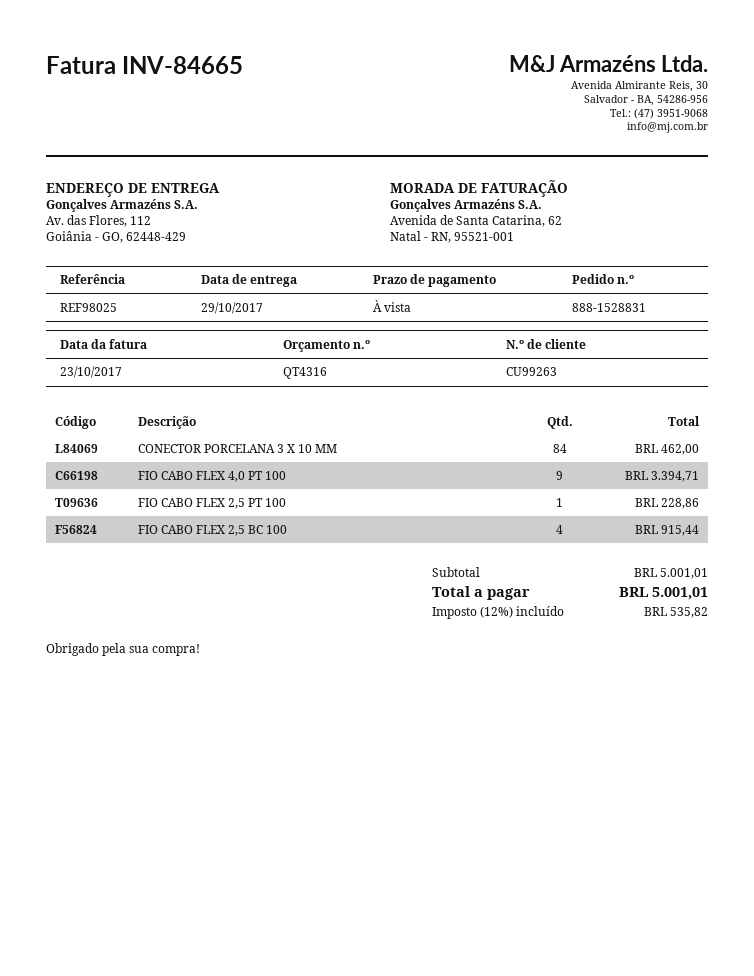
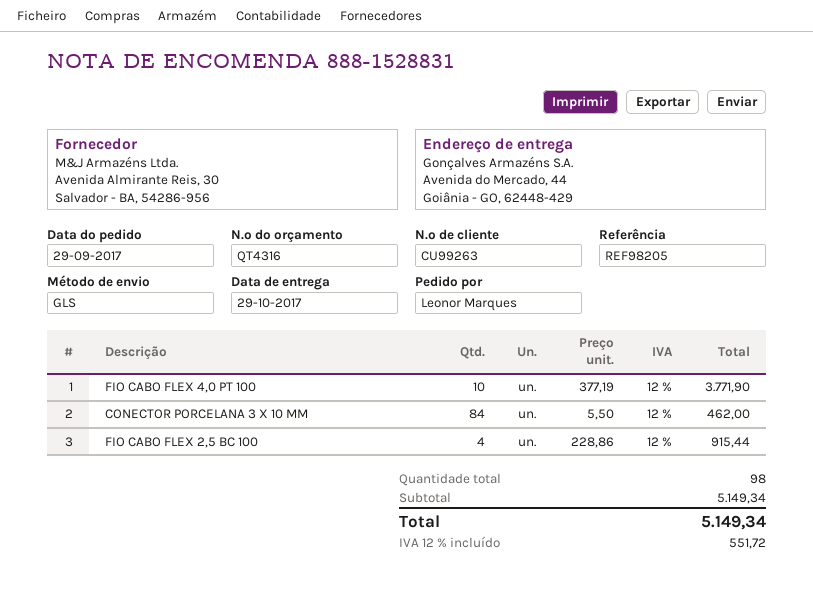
reference: REF98025 -> REF98205
ship to: Av. das Flores, 112, Goiânia - GO, 62448-429 -> Avenida do Mercado, 44, Goiânia - GO, 62448-429
FIO CABO FLEX 4,0 PT 100: 9 for 3394.71 -> 10 for 3771.90
FIO CABO FLEX 2,5 PT 100: 1 for 228.86 -> none
subtotal: 5001.01 -> 5149.34
tax: 12% = 535.82 -> 12% = 551.72
total: 5001.01 -> 5149.34

